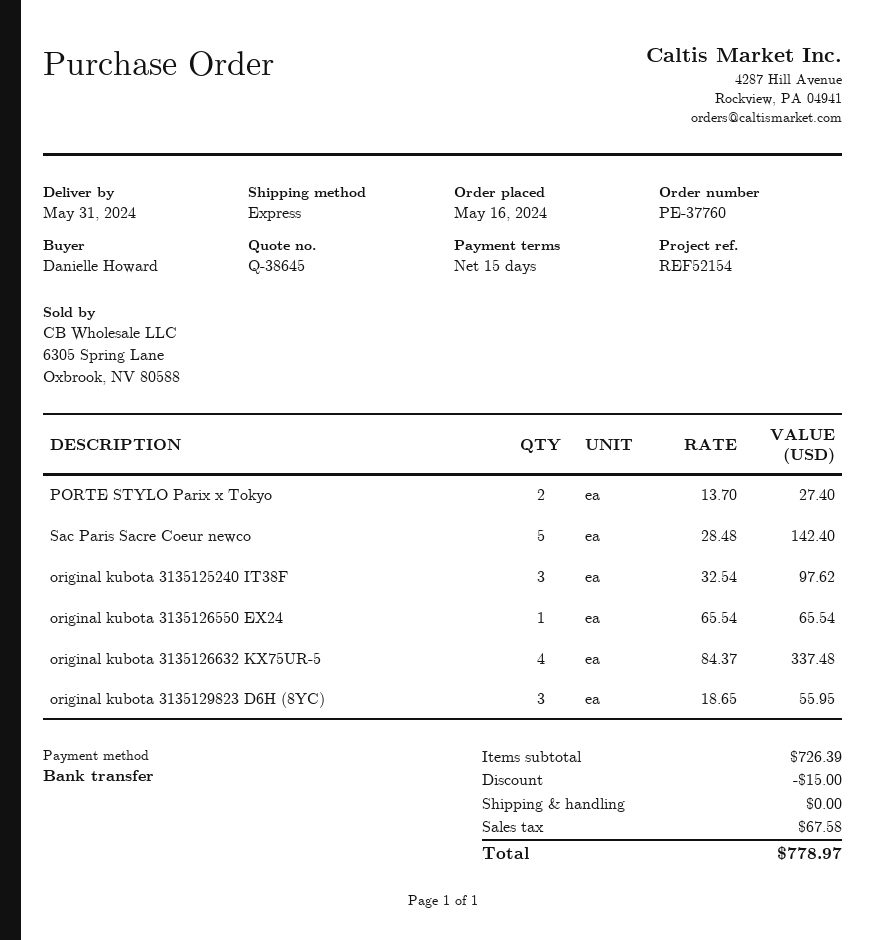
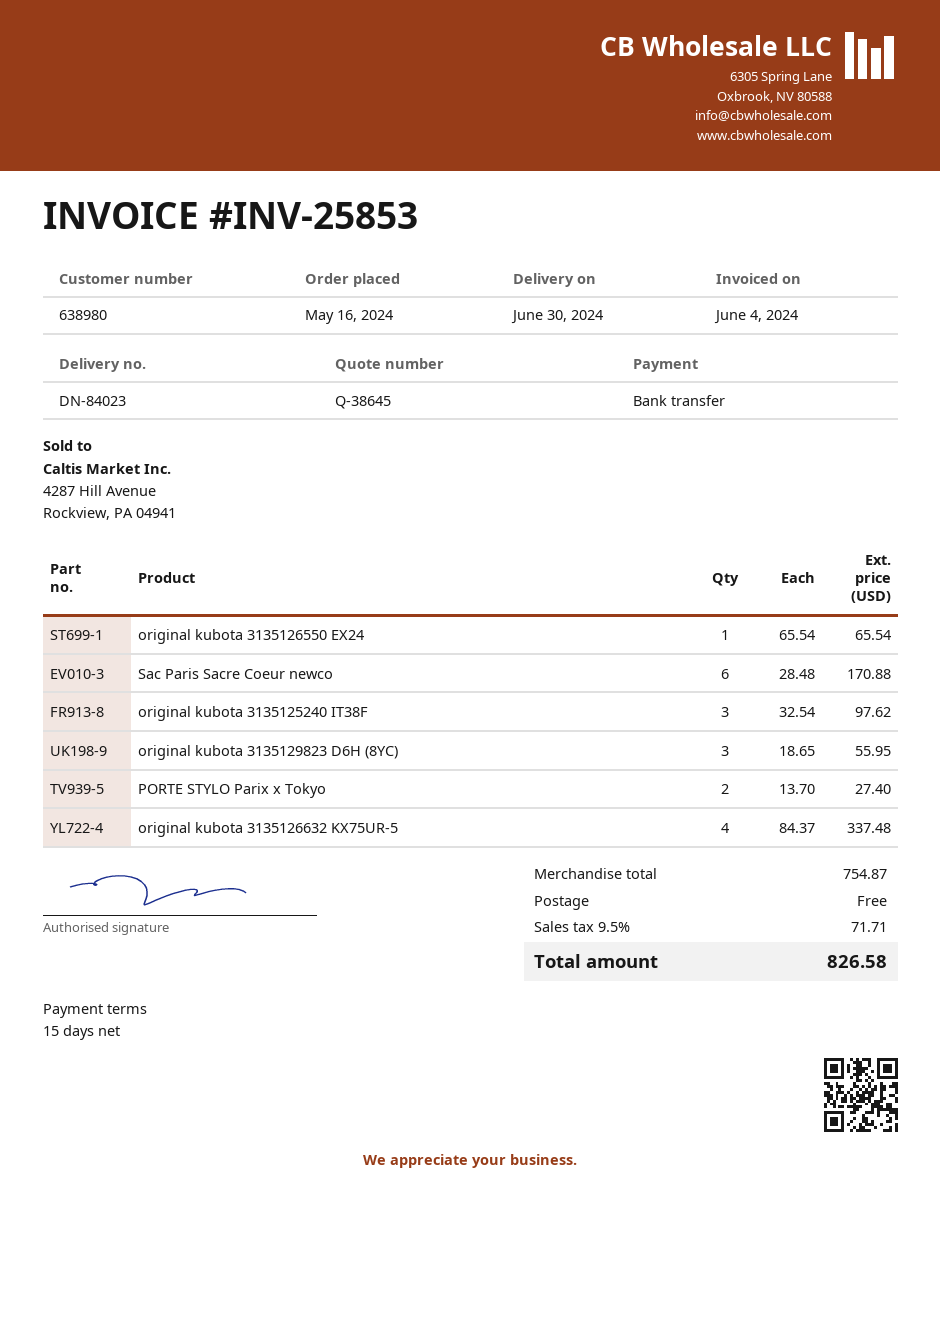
delivery date: 2024-05-31 -> 2024-06-30
Sac Paris Sacre Coeur newco: 5 x 28.48 = 142.40 -> 6 x 28.48 = 170.88
subtotal: 726.39 -> 754.87
discount: 15.00 -> none
tax: 67.58 -> 71.71
total: 778.97 -> 826.58

